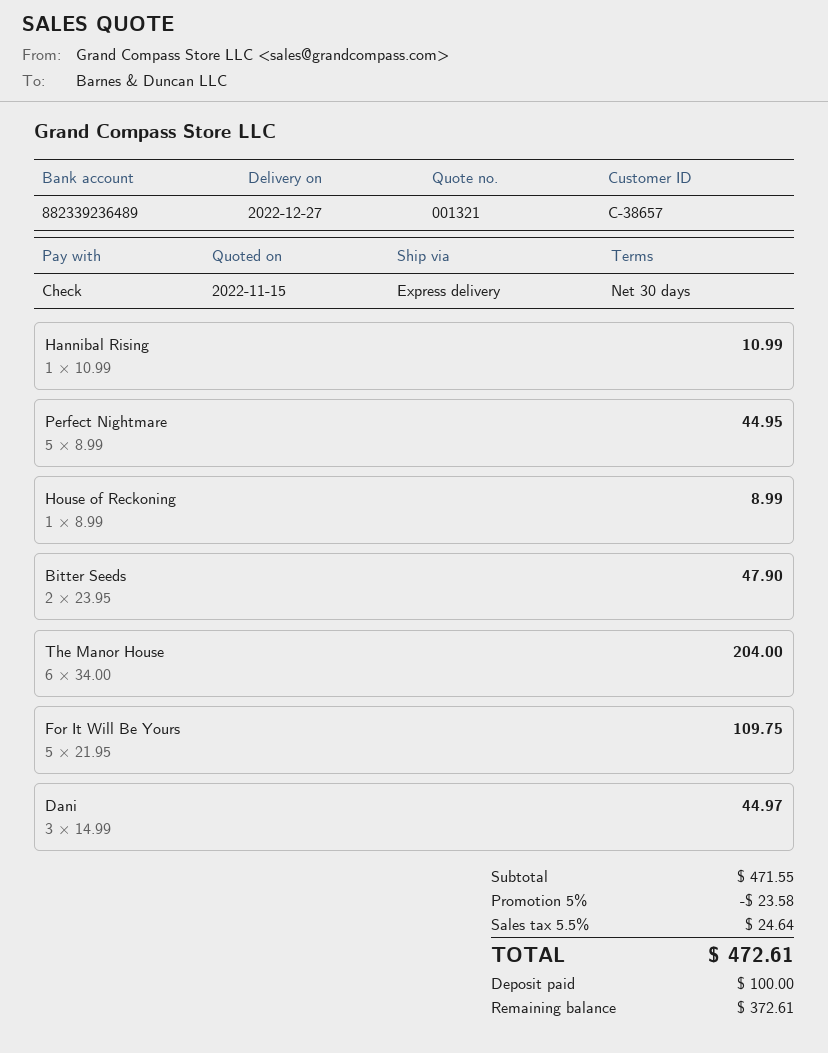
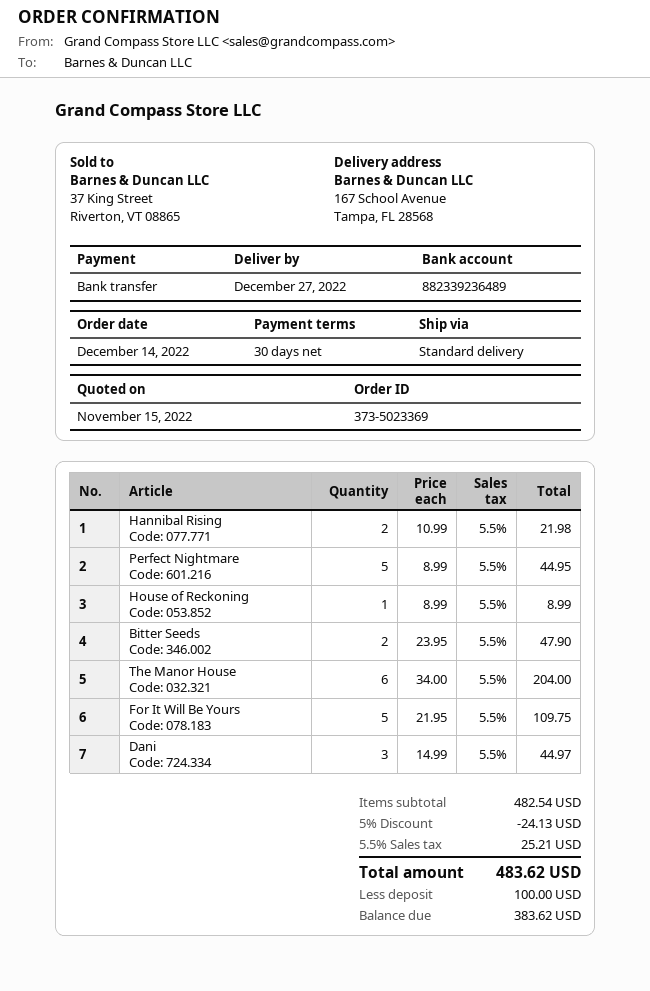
payment method: cheque -> bank transfer
shipping method: express -> standard
Hannibal Rising: 1 x 10.99 = 10.99 -> 2 x 10.99 = 21.98
subtotal: 471.55 -> 482.54
discount: 5% = 23.58 -> 5% = 24.13
tax: 5.5% = 24.64 -> 5.5% = 25.21
total: 472.61 -> 483.62
balance: 372.61 -> 383.62

